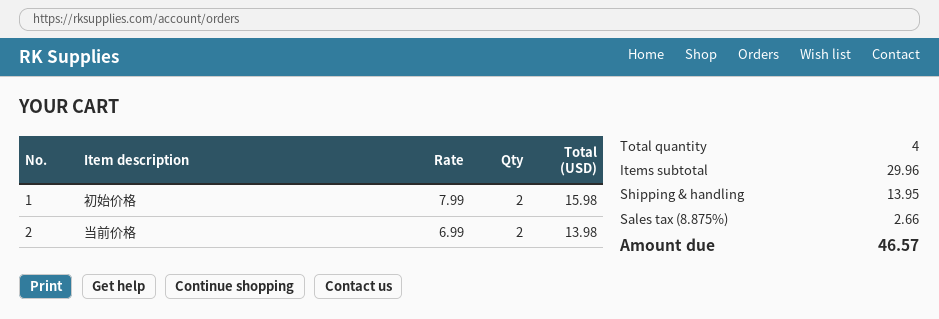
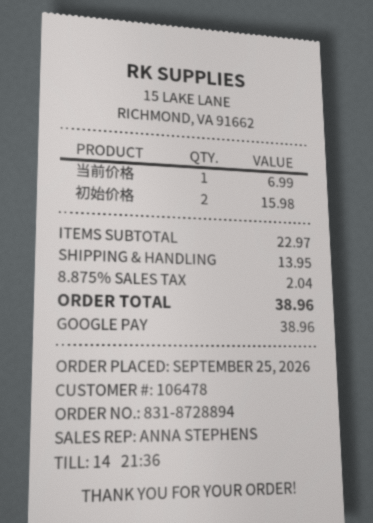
当前价格: 2 for 13.98 -> 1 for 6.99
subtotal: 29.96 -> 22.97
tax: 8.875% = 2.66 -> 8.875% = 2.04
total: 46.57 -> 38.96

